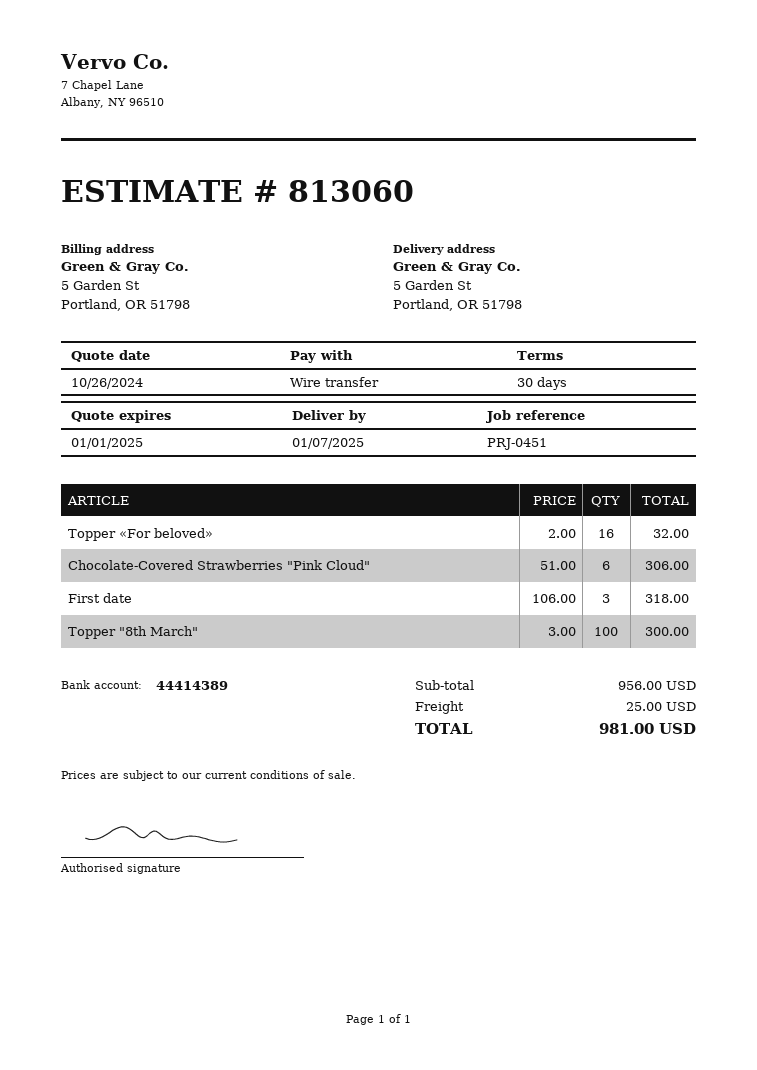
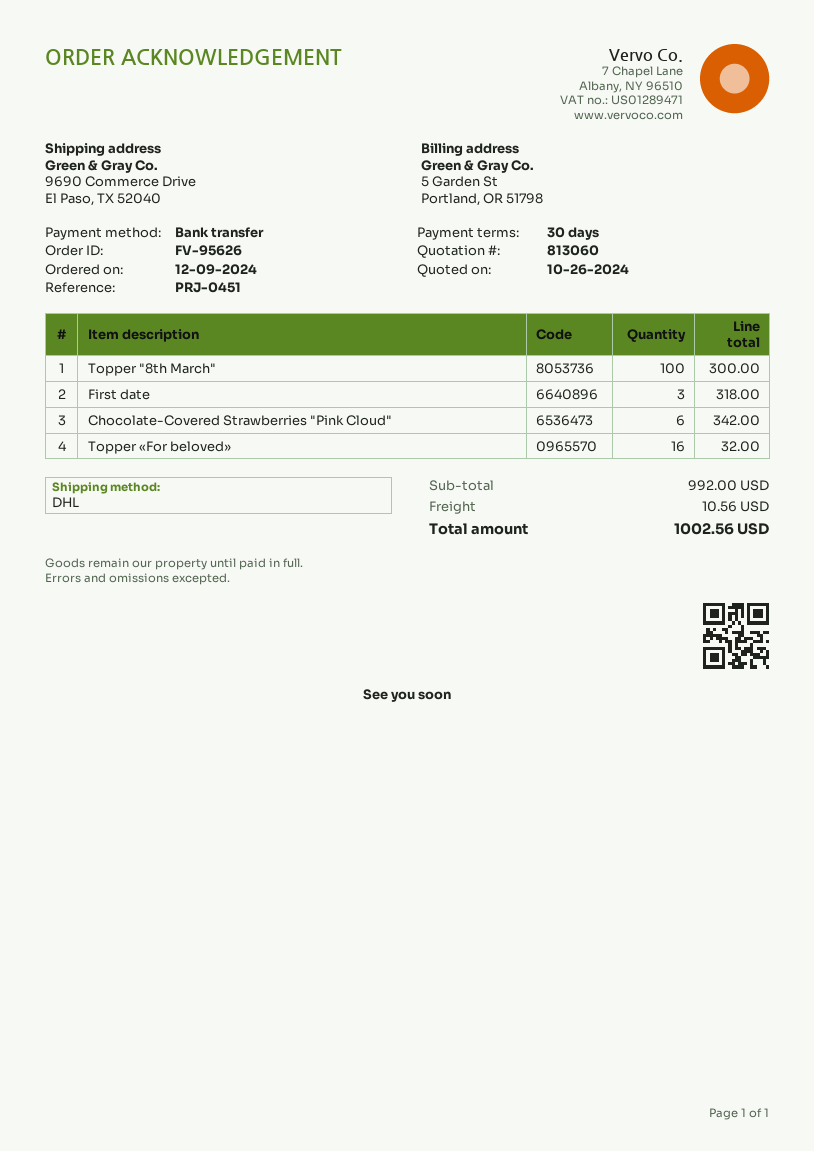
ship to: 5 Garden St, Portland, OR 51798 -> 9690 Commerce Drive, El Paso, TX 52040
Chocolate-Covered Strawberries "Pink Cloud": 6 for 306.00 -> 6 for 342.00
subtotal: 956.00 -> 992.00
shipping: 25.00 -> 10.56
total: 981.00 -> 1002.56

